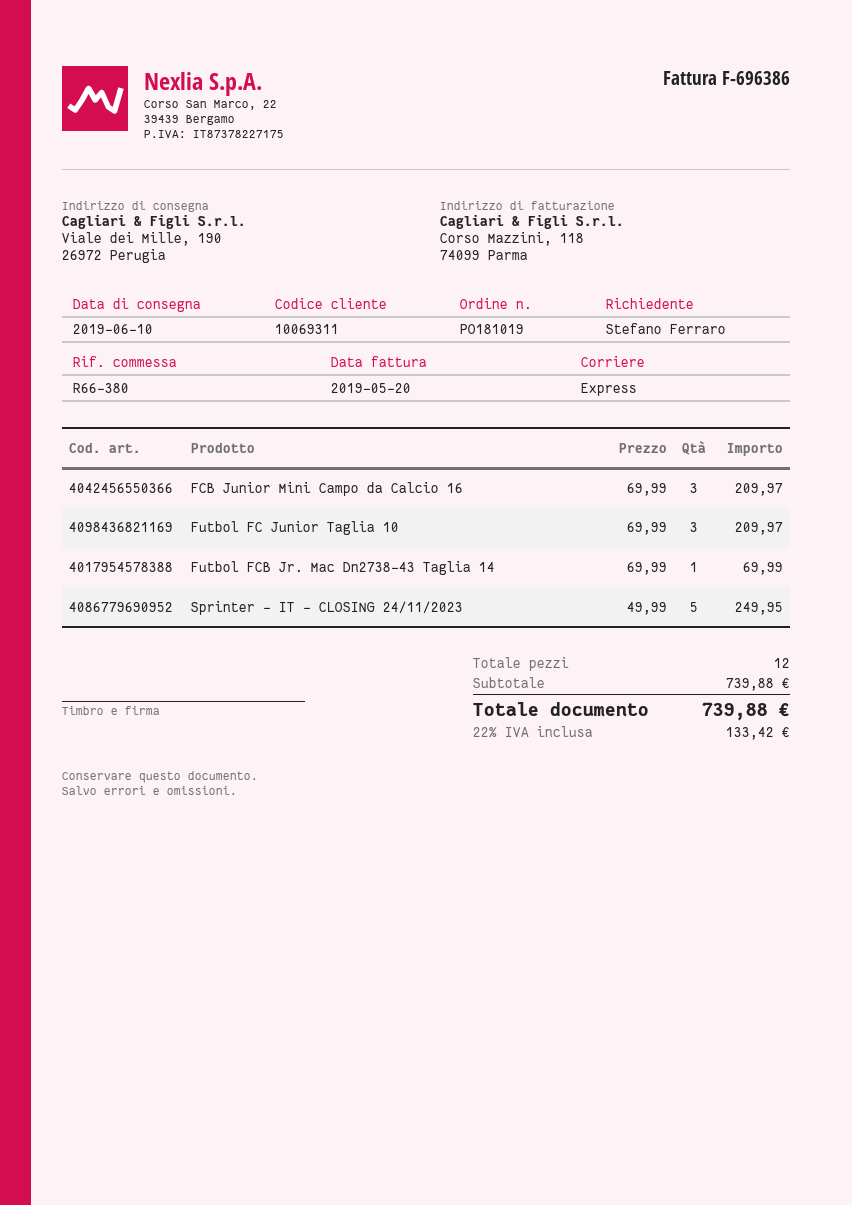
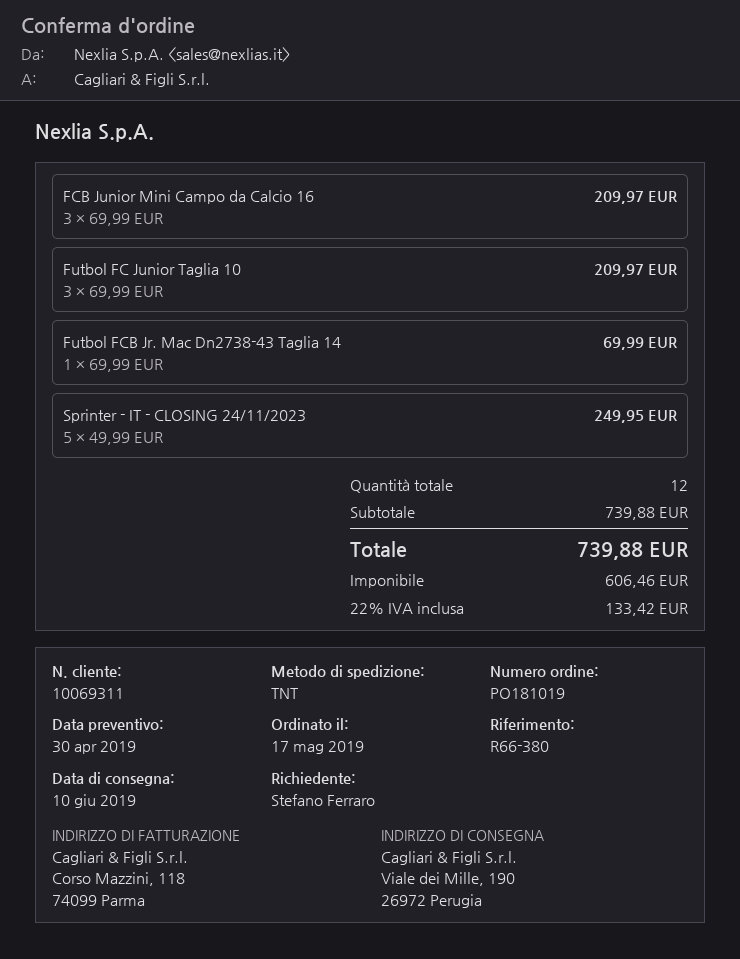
shipping method: express -> TNT

